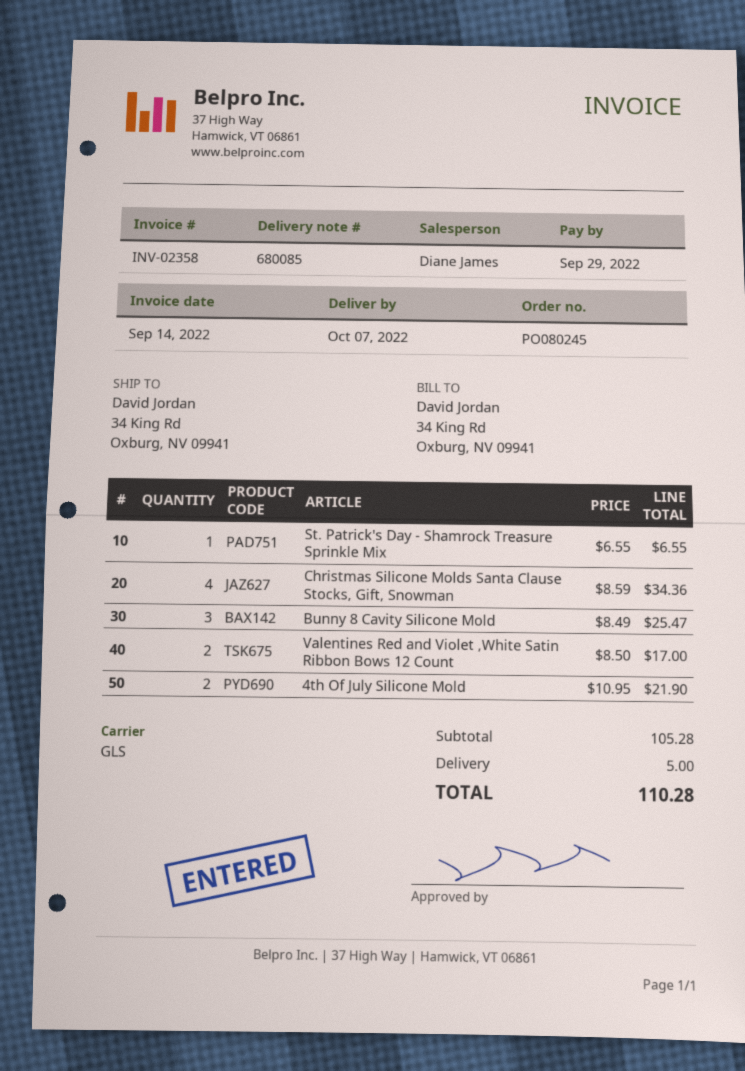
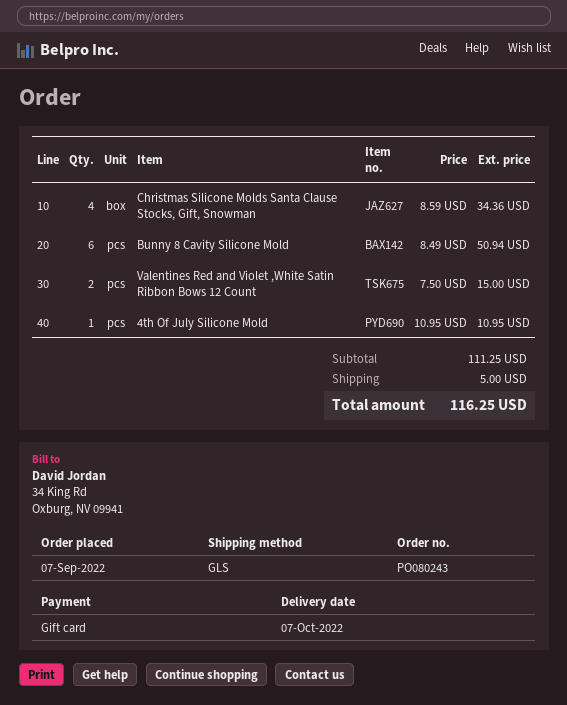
order number: PO080245 -> PO080243
St. Patrick's Day - Shamrock Treasure Sprinkle Mix: 1 x 6.55 = 6.55 -> none
Bunny 8 Cavity Silicone Mold: 3 x 8.49 = 25.47 -> 6 x 8.49 = 50.94
Valentines Red and Violet ,White Satin Ribbon Bows 12 Count: 2 x 8.50 = 17.00 -> 2 x 7.50 = 15.00
4th Of July Silicone Mold: 2 x 10.95 = 21.90 -> 1 x 10.95 = 10.95
subtotal: 105.28 -> 111.25
total: 110.28 -> 116.25

